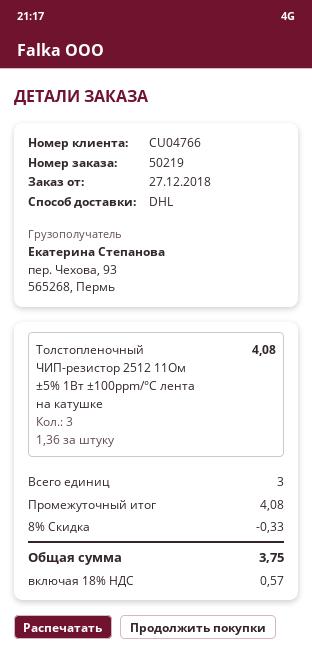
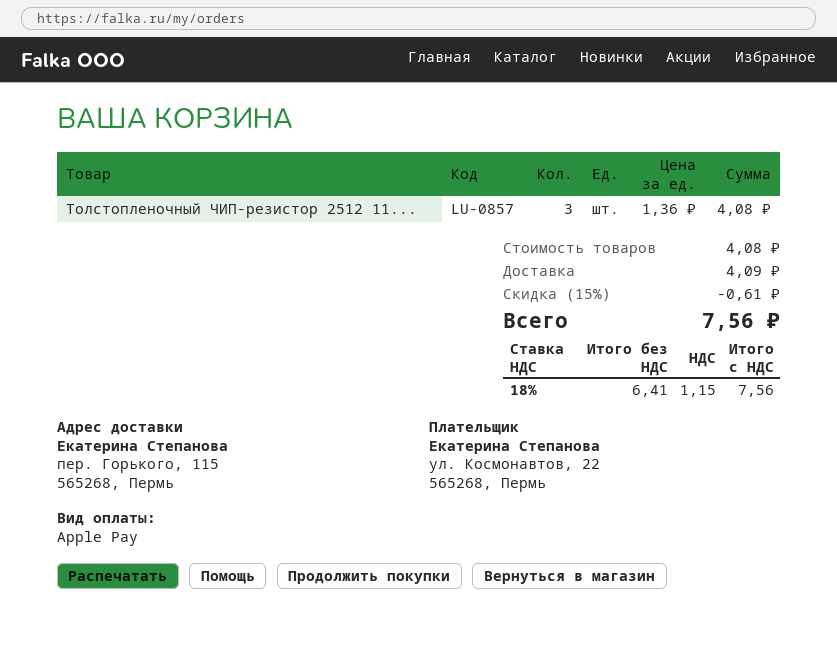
ship to: пер. Чехова, 93, 565268, Пермь -> пер. Горького, 115, 565268, Пермь
discount: 8% = 0.33 -> 15% = 0.61
shipping: none -> 4.09
tax: 18% = 0.57 -> 18% = 1.15
total: 3.75 -> 7.56

